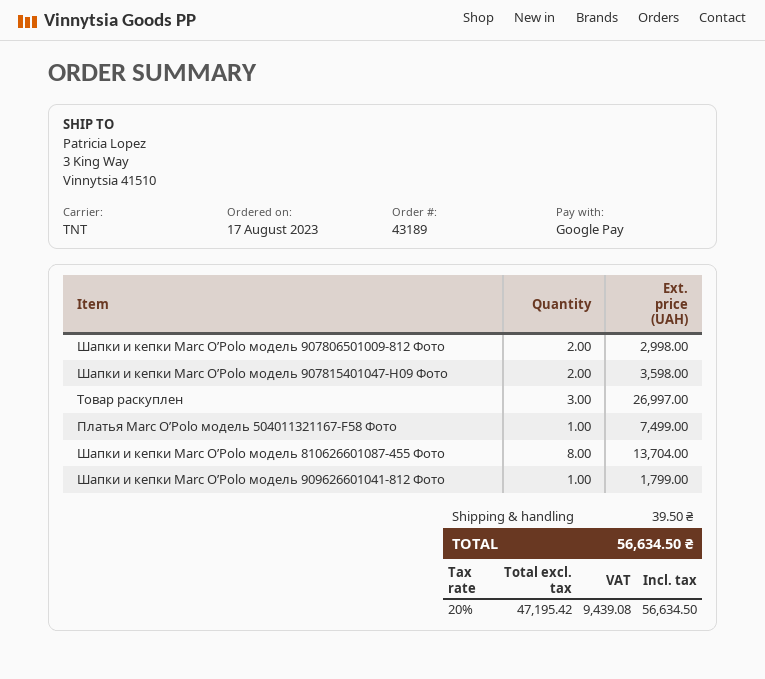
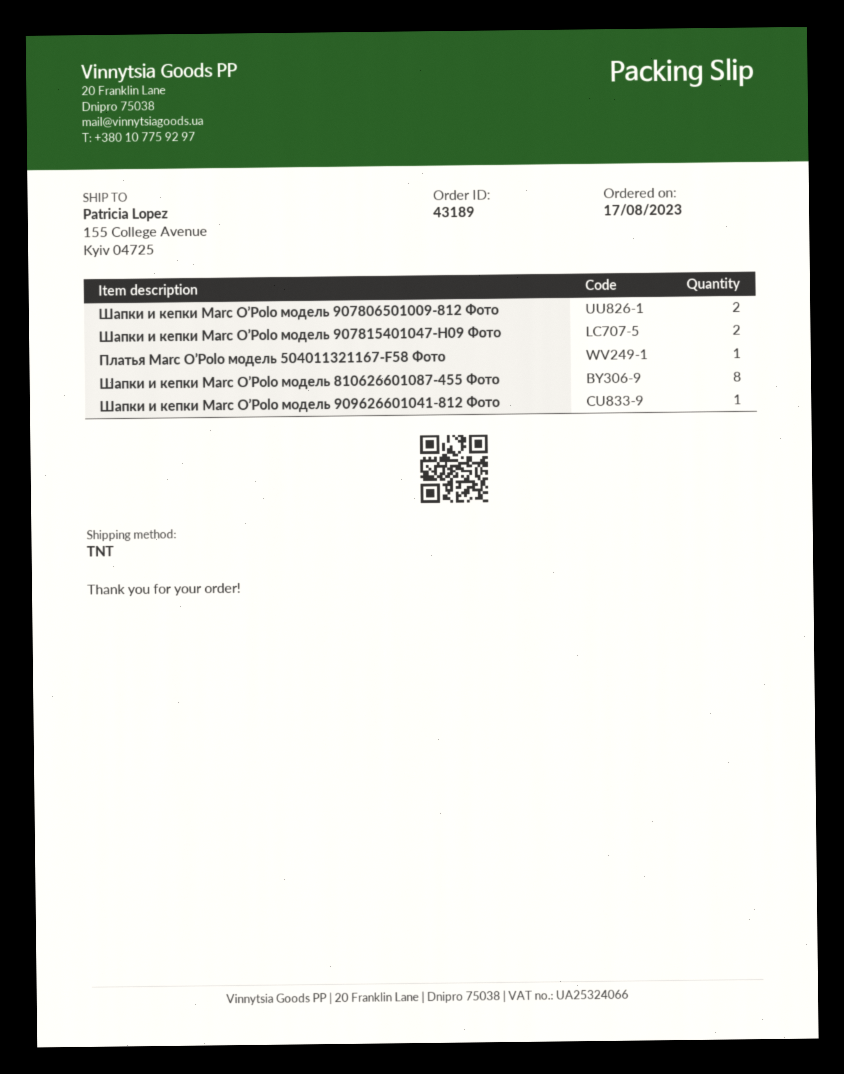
ship to: 3 King Way, Vinnytsia 41510 -> 155 College Avenue, Kyiv 04725
Товар раскуплен: 3 -> none

